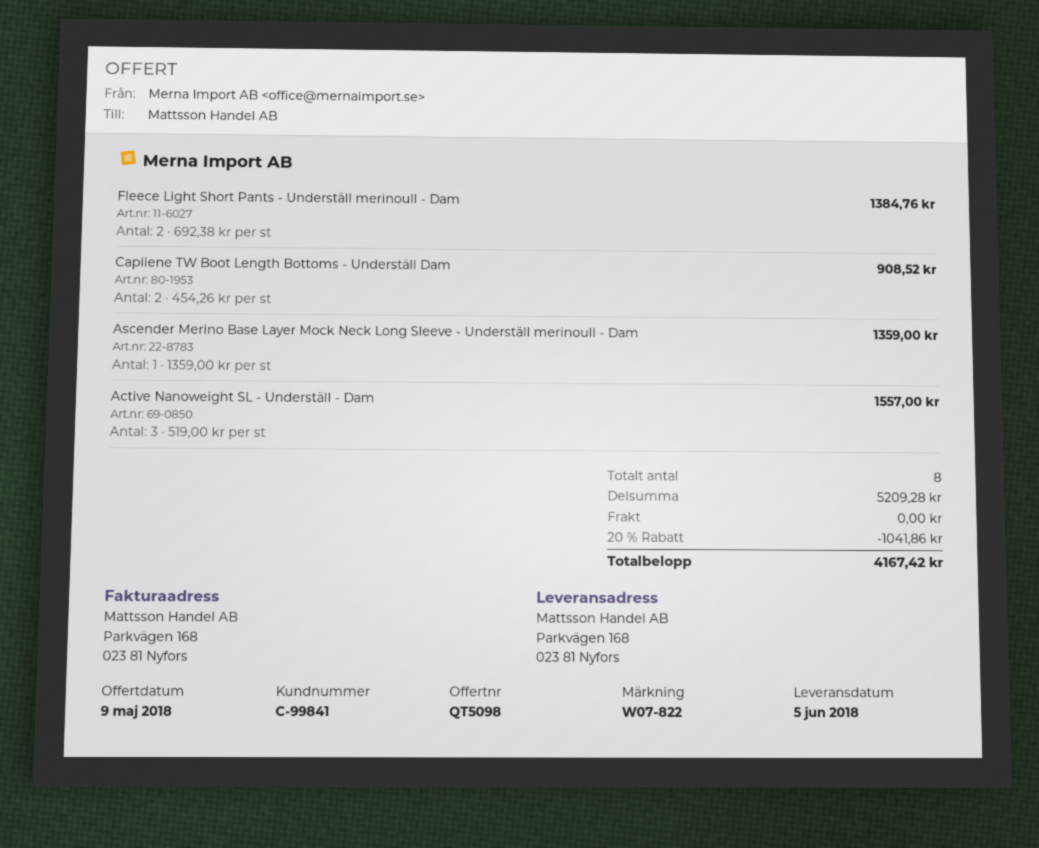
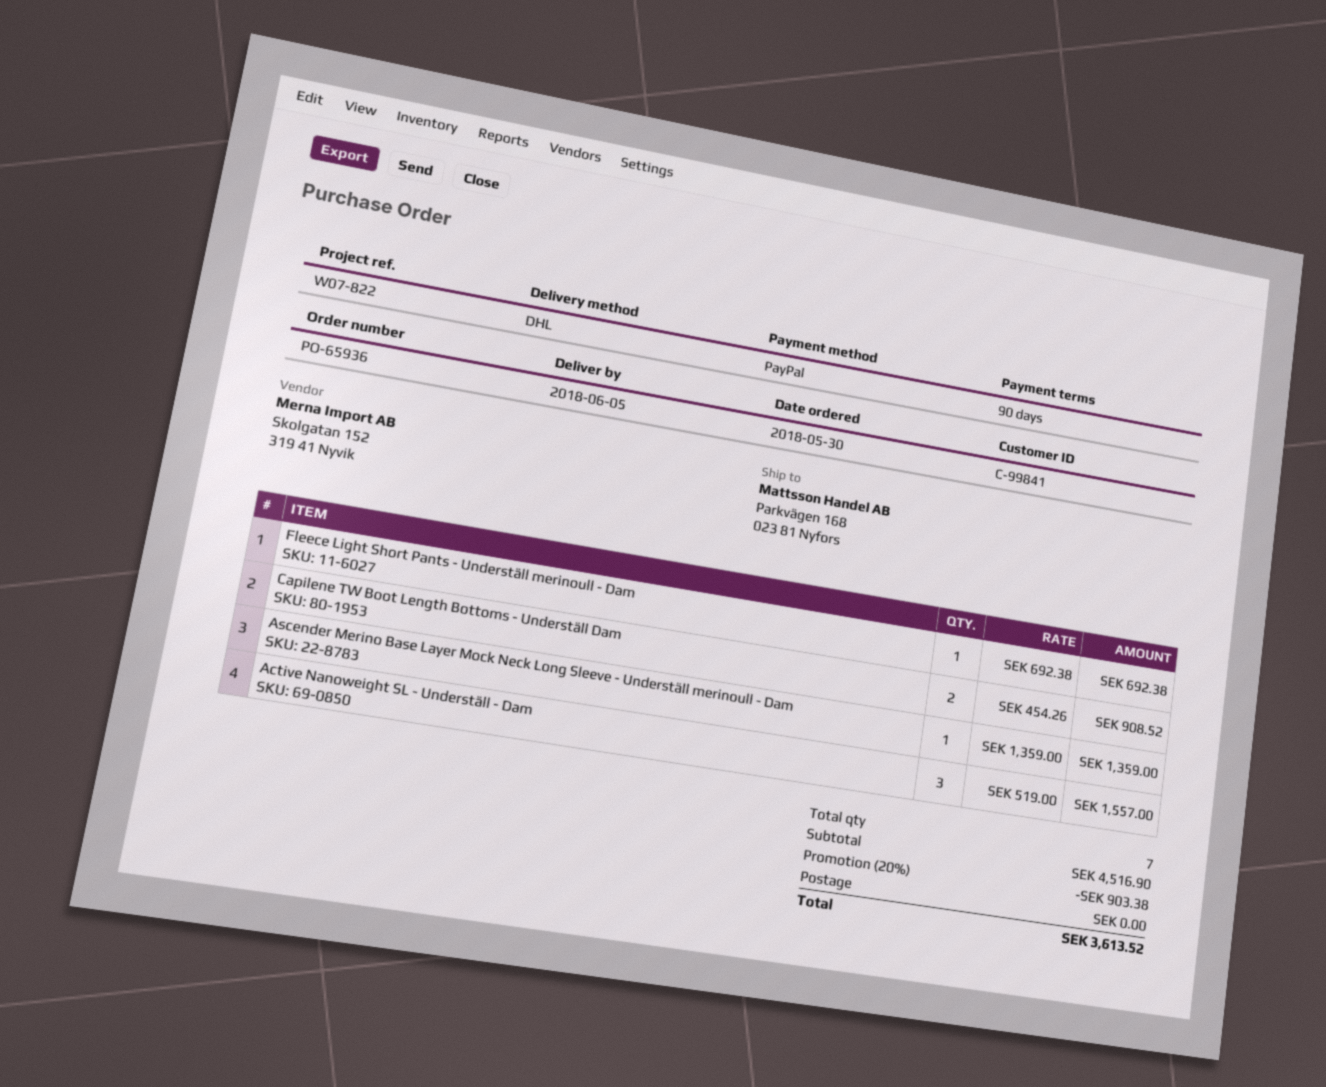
Fleece Light Short Pants - Underställ merinoull - Dam: 2 x 692.38 = 1384.76 -> 1 x 692.38 = 692.38
total quantity: 8 -> 7
subtotal: 5209.28 -> 4516.90
discount: 20% = 1041.86 -> 20% = 903.38
total: 4167.42 -> 3613.52

